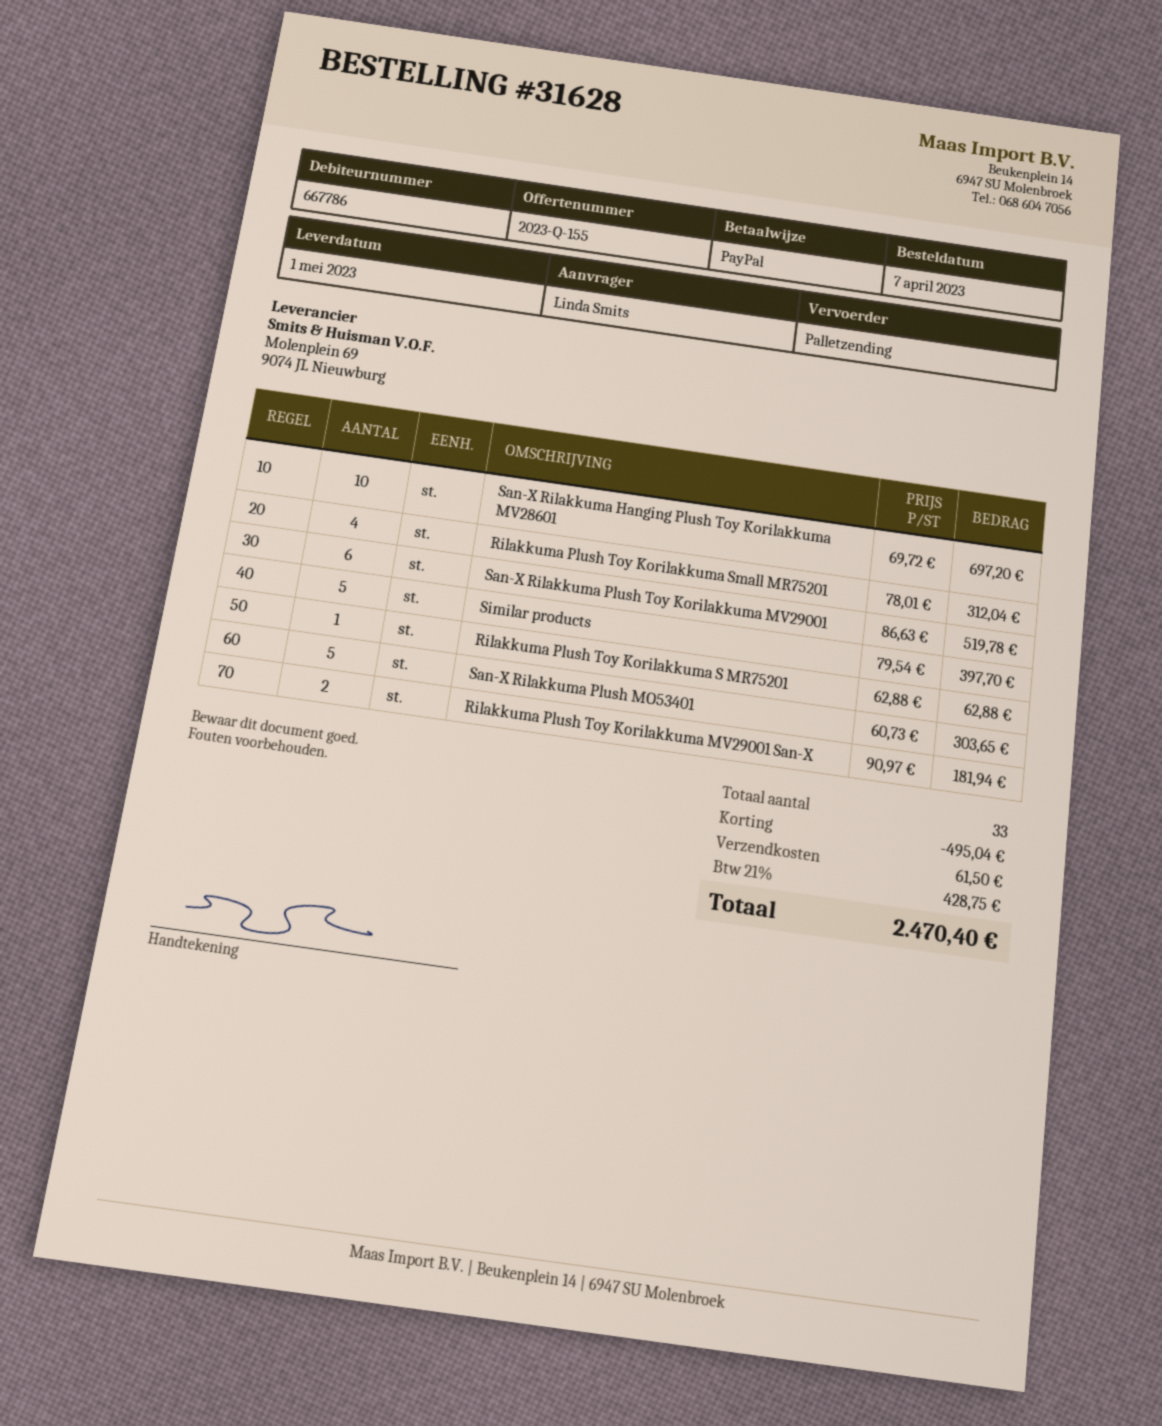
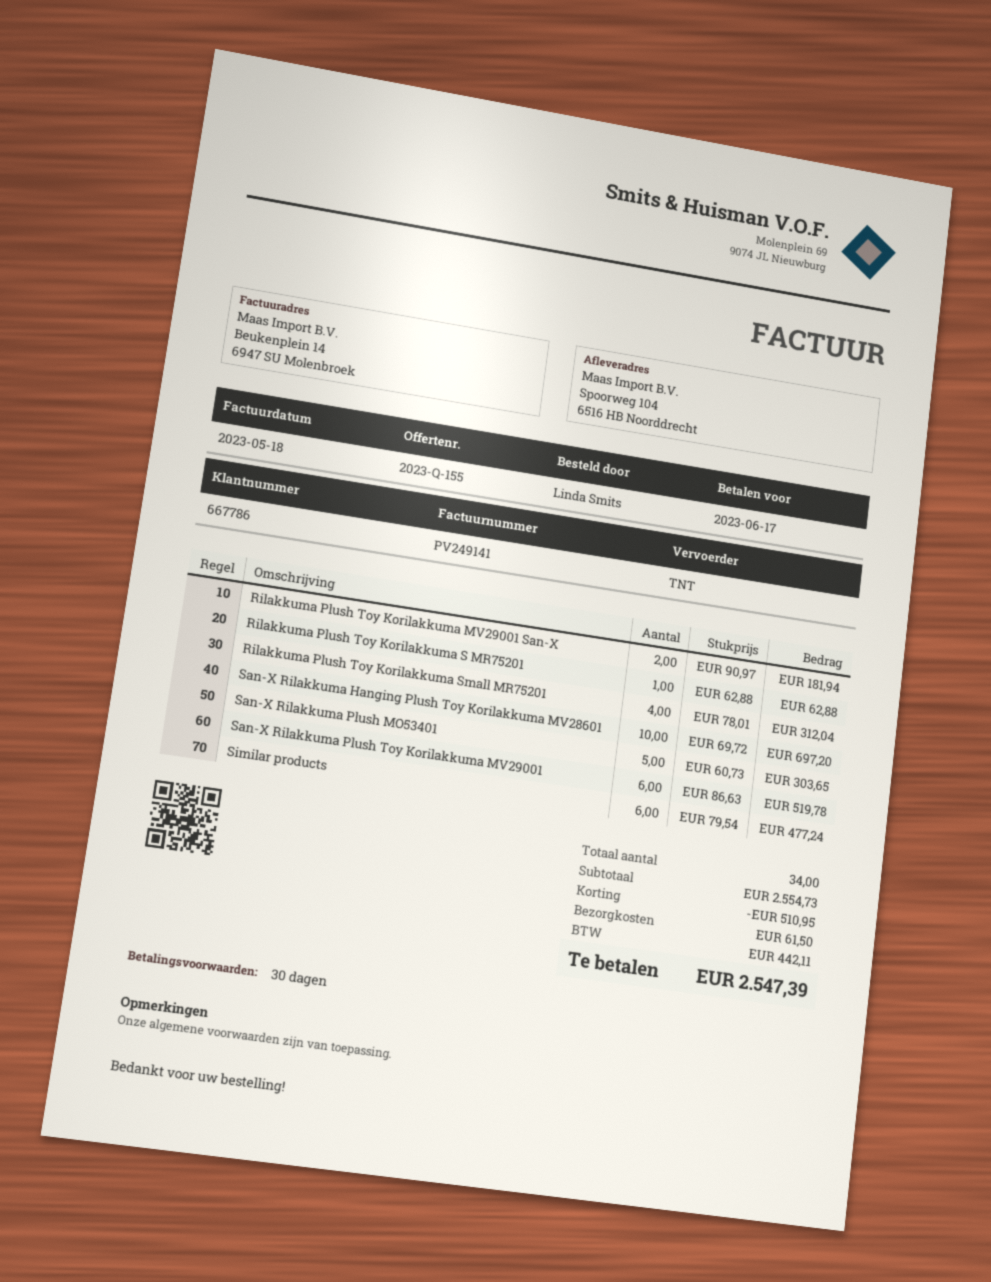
shipping method: pallet freight -> TNT
Similar products: 5 x 79.54 = 397.70 -> 6 x 79.54 = 477.24
total quantity: 33 -> 34
discount: 495.04 -> 510.95
tax: 428.75 -> 442.11
total: 2470.40 -> 2547.39

